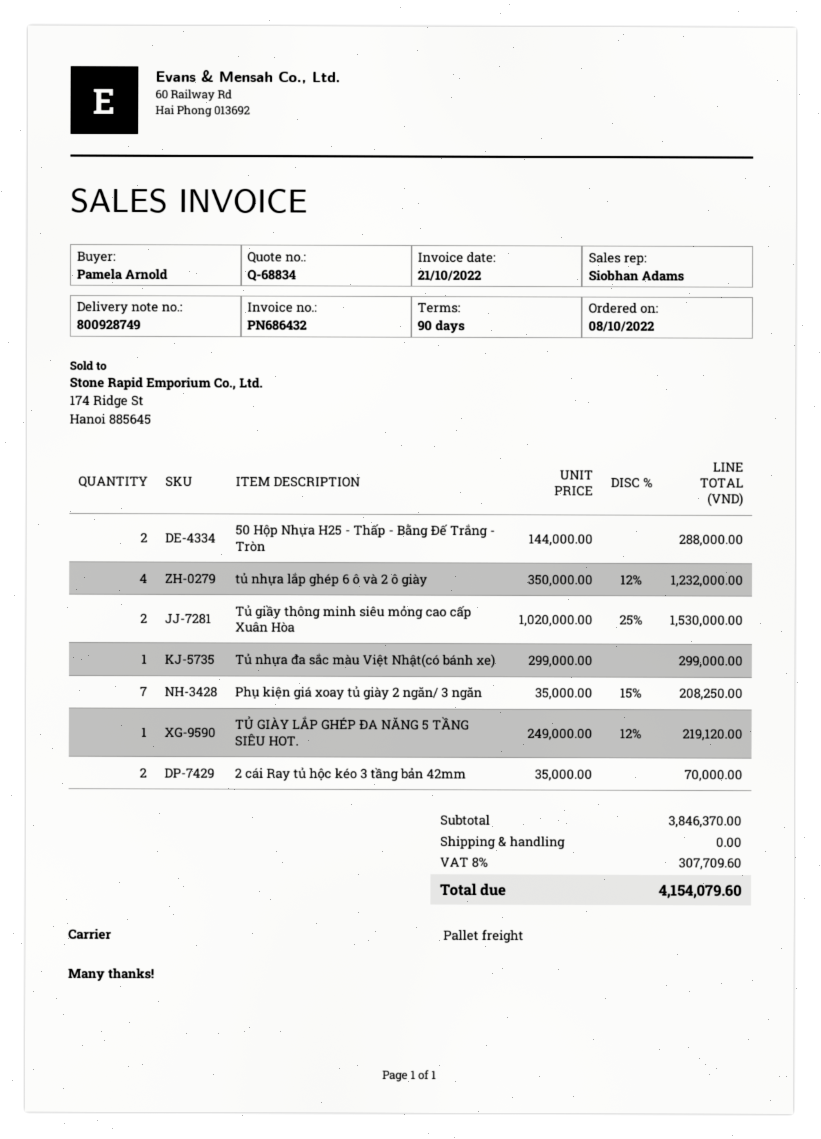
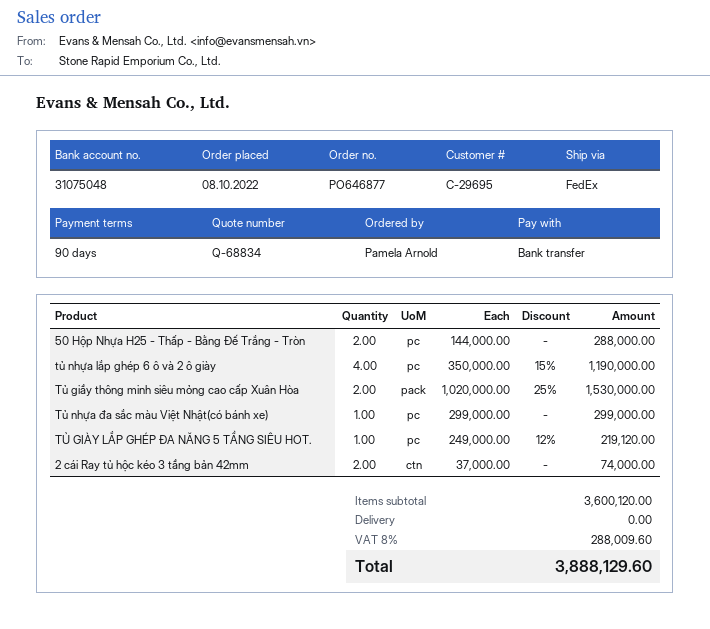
shipping method: pallet freight -> FedEx
tủ nhựa lắp ghép 6 ô và 2 ô giày: 4 x 350000.00 - 12% = 1232000.00 -> 4 x 350000.00 - 15% = 1190000.00
Phụ kiện giá xoay tủ giày 2 ngăn/ 3 ngăn: 7 x 35000.00 - 15% = 208250.00 -> none
2 cái Ray tủ hộc kéo 3 tầng bản 42mm: 2 x 35000.00 = 70000.00 -> 2 x 37000.00 = 74000.00
subtotal: 3846370.00 -> 3600120.00
tax: 8% = 307709.60 -> 8% = 288009.60
total: 4154079.60 -> 3888129.60

